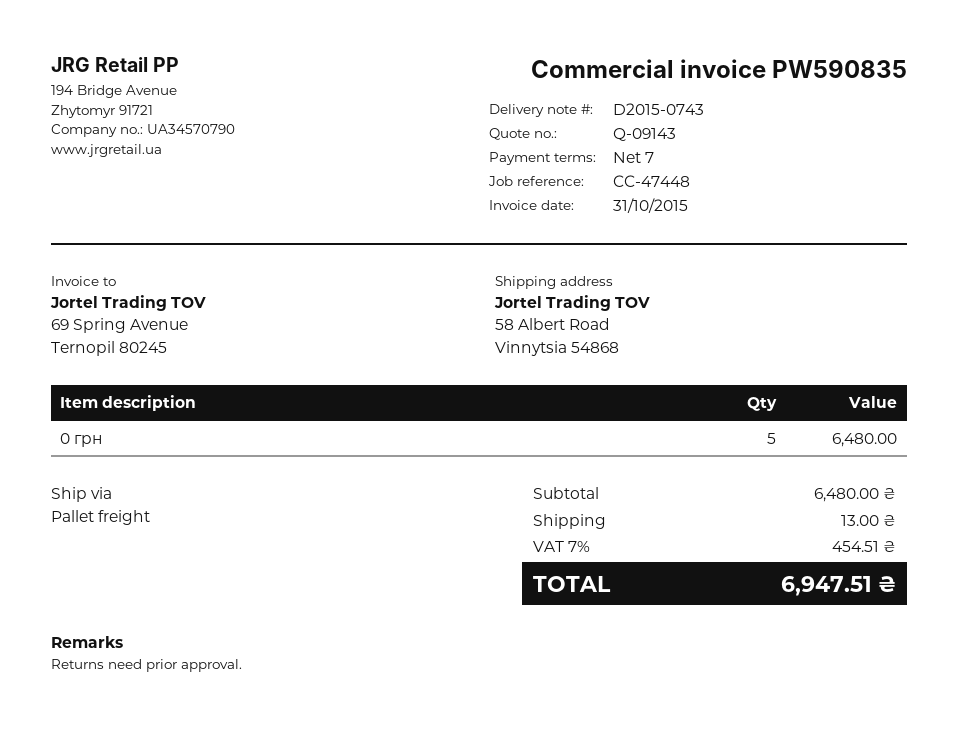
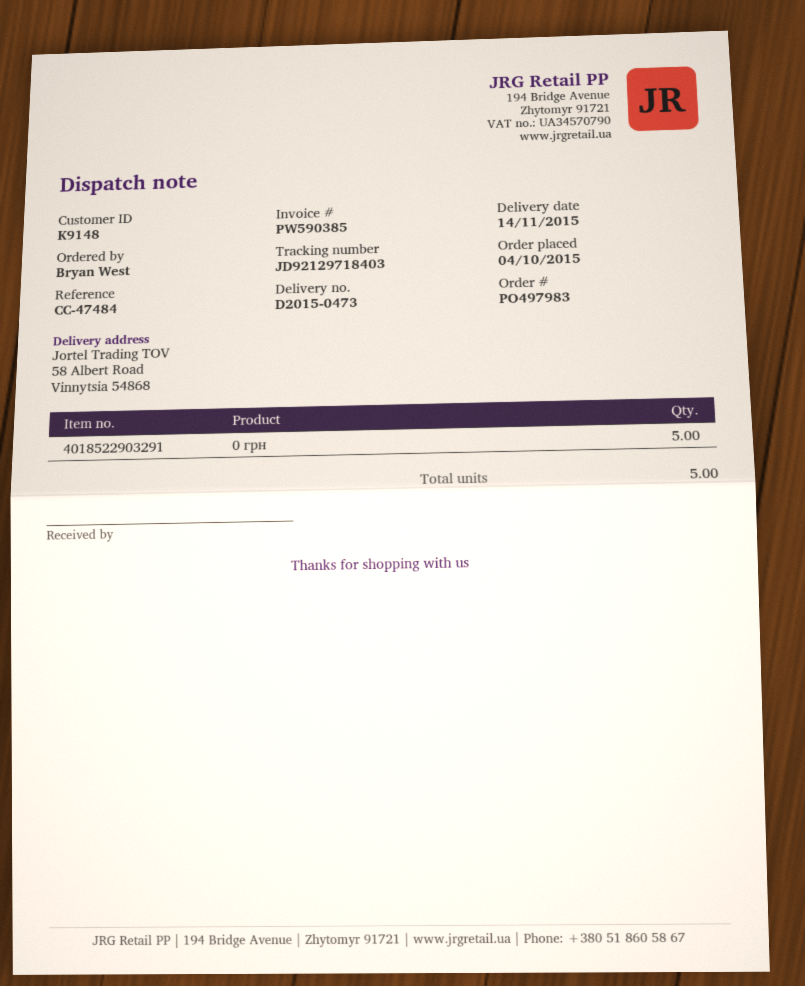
delivery note number: D2015-0743 -> D2015-0473
invoice number: PW590835 -> PW590385
reference: CC-47448 -> CC-47484

